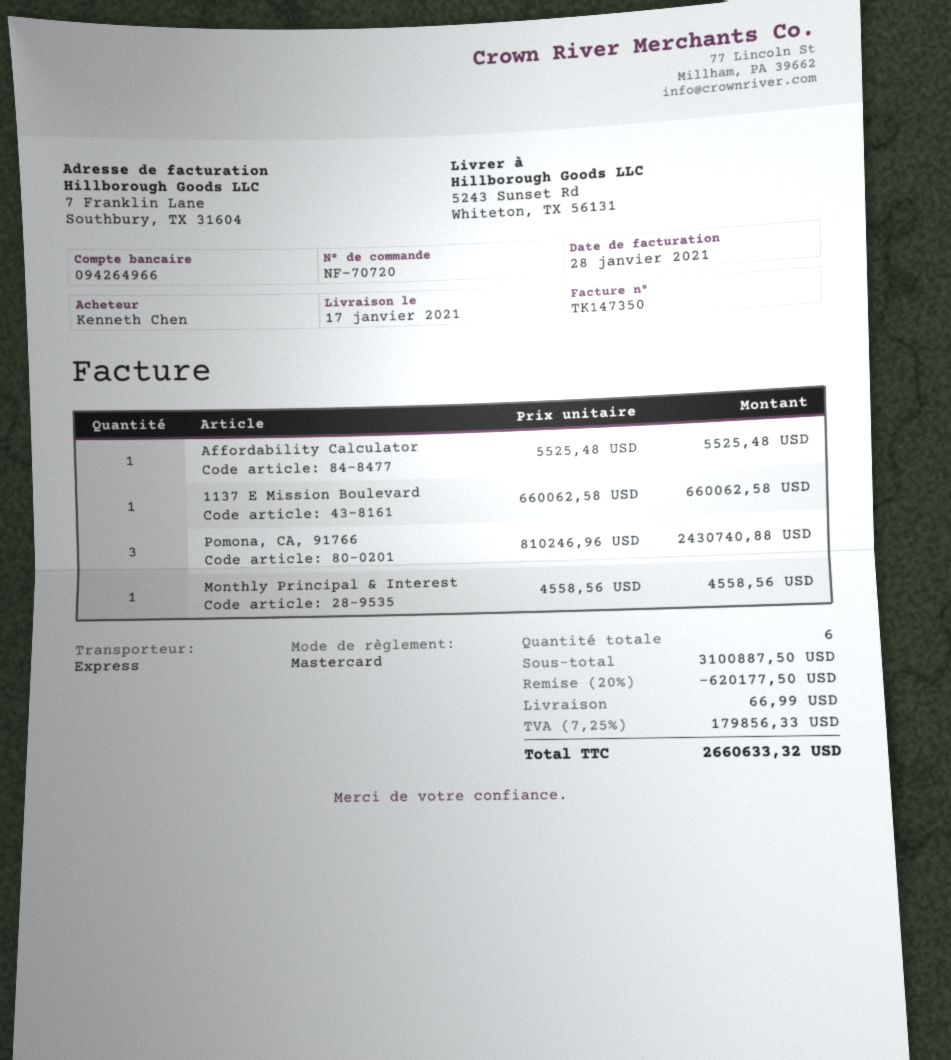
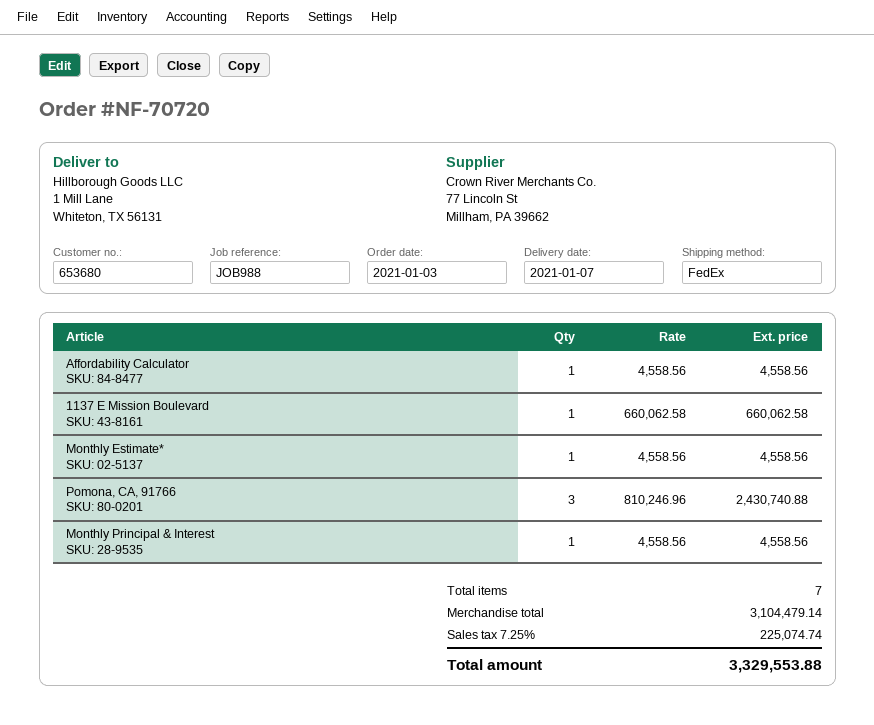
delivery date: 2021-01-17 -> 2021-01-07
shipping method: express -> FedEx
ship to: 5243 Sunset Rd, Whiteton, TX 56131 -> 1 Mill Lane, Whiteton, TX 56131
Affordability Calculator: 1 x 5525.48 = 5525.48 -> 1 x 4558.56 = 4558.56
Monthly Estimate*: none -> 1 x 4558.56 = 4558.56
total quantity: 6 -> 7
subtotal: 3100887.50 -> 3104479.14
discount: 20% = 620177.50 -> none
shipping: 66.99 -> none
tax: 7.25% = 179856.33 -> 7.25% = 225074.74
total: 2660633.32 -> 3329553.88

